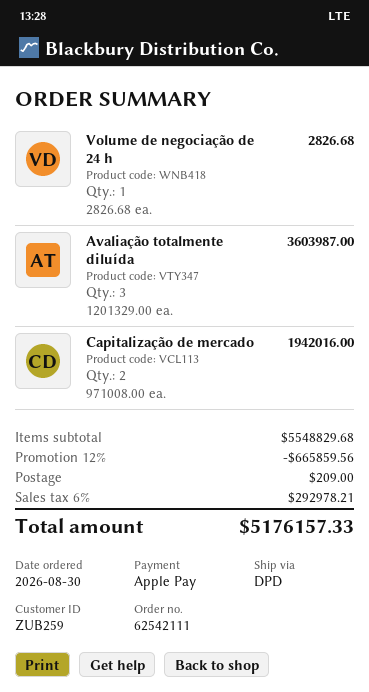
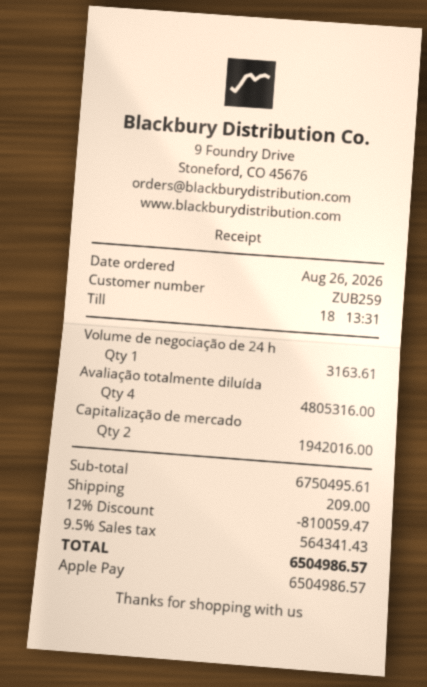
order date: 2026-08-30 -> 2026-08-26
Volume de negociação de 24 h: 1 for 2826.68 -> 1 for 3163.61
Avaliação totalmente diluída: 3 for 3603987.00 -> 4 for 4805316.00
subtotal: 5548829.68 -> 6750495.61
discount: 12% = 665859.56 -> 12% = 810059.47
tax: 6% = 292978.21 -> 9.5% = 564341.43
total: 5176157.33 -> 6504986.57

